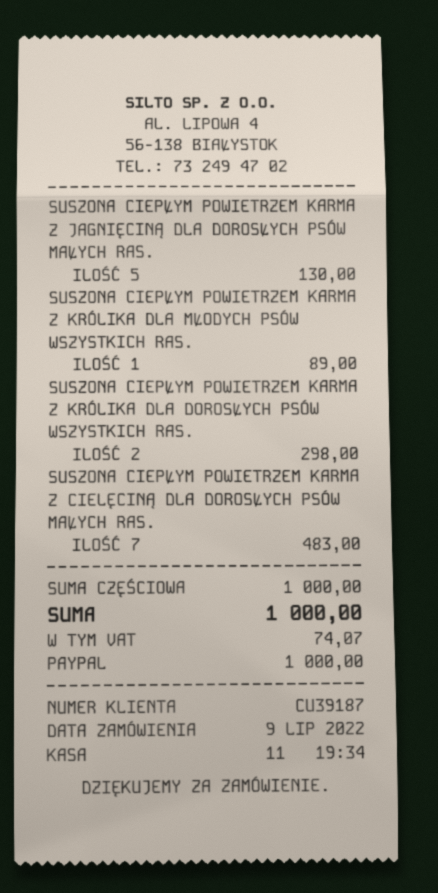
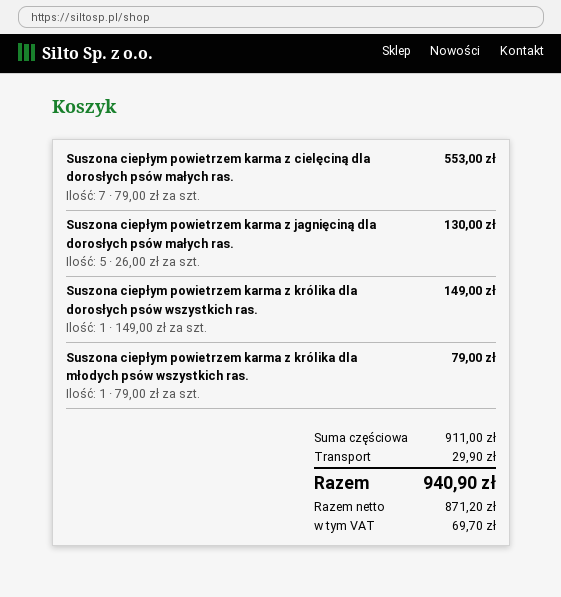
SUSZONA CIEPŁYM POWIETRZEM KARMA Z KRÓLIKA DLA MŁODYCH PSÓW WSZYSTKICH RAS.: 1 for 89.00 -> 1 for 79.00
SUSZONA CIEPŁYM POWIETRZEM KARMA Z KRÓLIKA DLA DOROSŁYCH PSÓW WSZYSTKICH RAS.: 2 for 298.00 -> 1 for 149.00
SUSZONA CIEPŁYM POWIETRZEM KARMA Z CIELĘCINĄ DLA DOROSŁYCH PSÓW MAŁYCH RAS.: 7 for 483.00 -> 7 for 553.00
subtotal: 1000.00 -> 911.00
shipping: none -> 29.90
tax: 74.07 -> 69.70
total: 1000.00 -> 940.90

